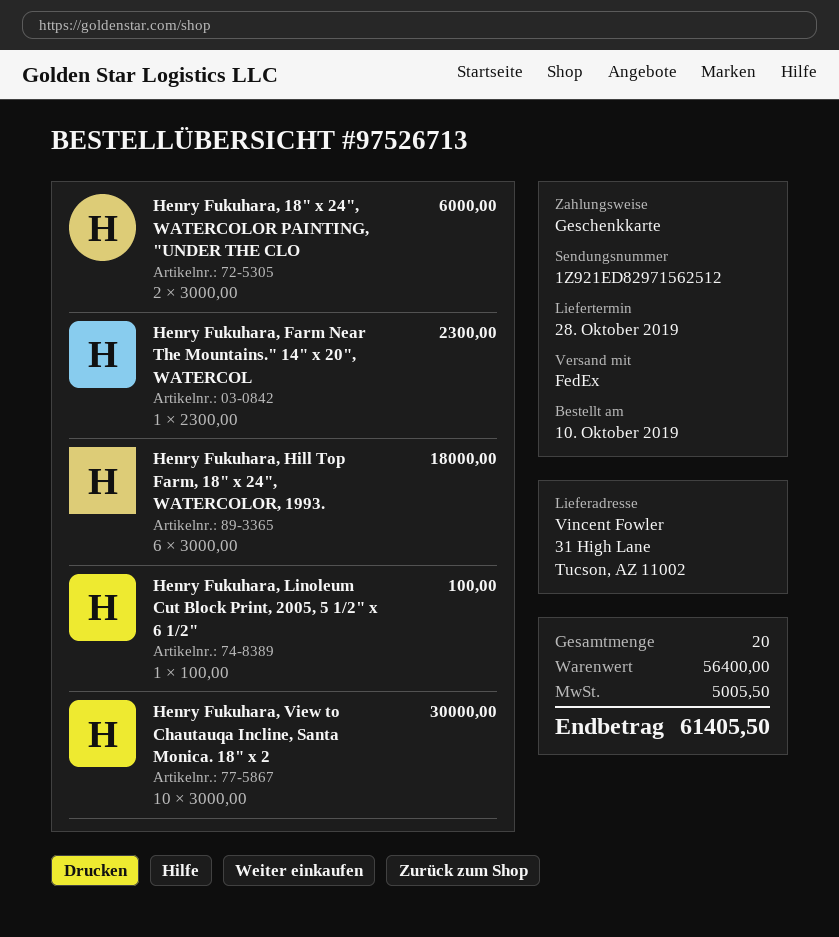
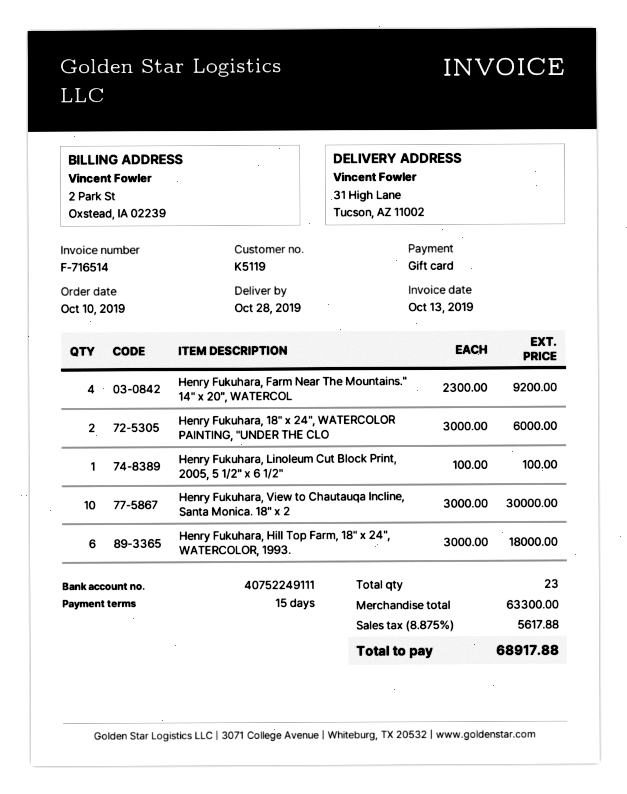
Henry Fukuhara, Farm Near The Mountains." 14" x 20", WATERCOL: 1 x 2300.00 = 2300.00 -> 4 x 2300.00 = 9200.00
total quantity: 20 -> 23
subtotal: 56400.00 -> 63300.00
tax: 5005.50 -> 5617.88
total: 61405.50 -> 68917.88

